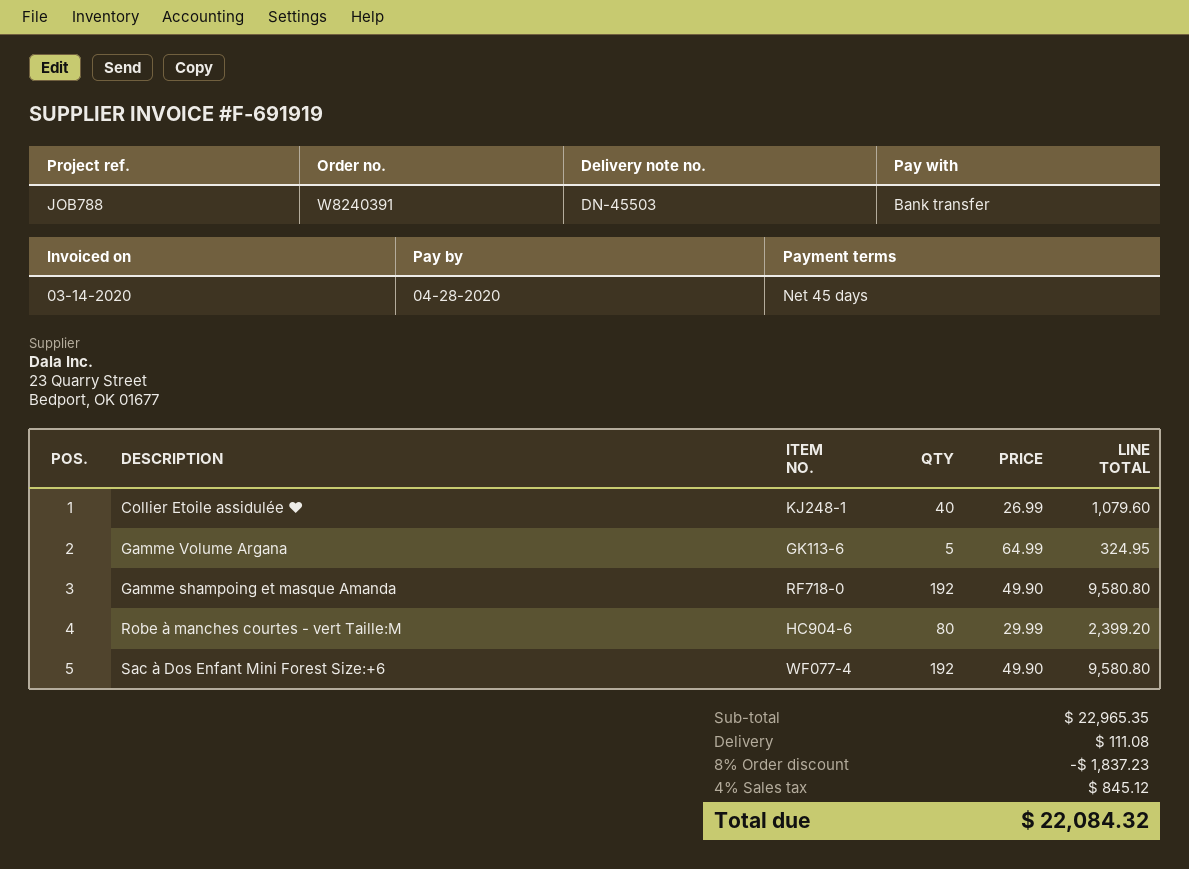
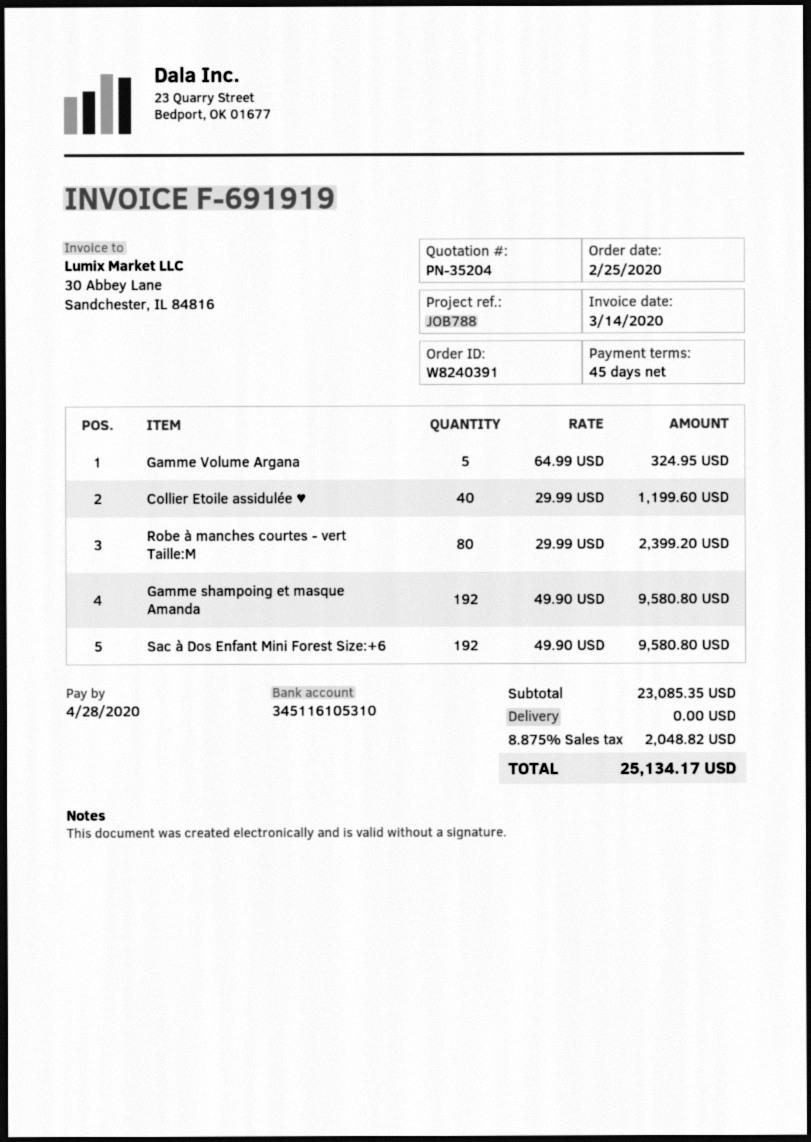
Collier Etoile assidulée ♥: 40 x 26.99 = 1079.60 -> 40 x 29.99 = 1199.60
subtotal: 22965.35 -> 23085.35
discount: 8% = 1837.23 -> none
shipping: 111.08 -> 0.00
tax: 4% = 845.12 -> 8.875% = 2048.82
total: 22084.32 -> 25134.17

